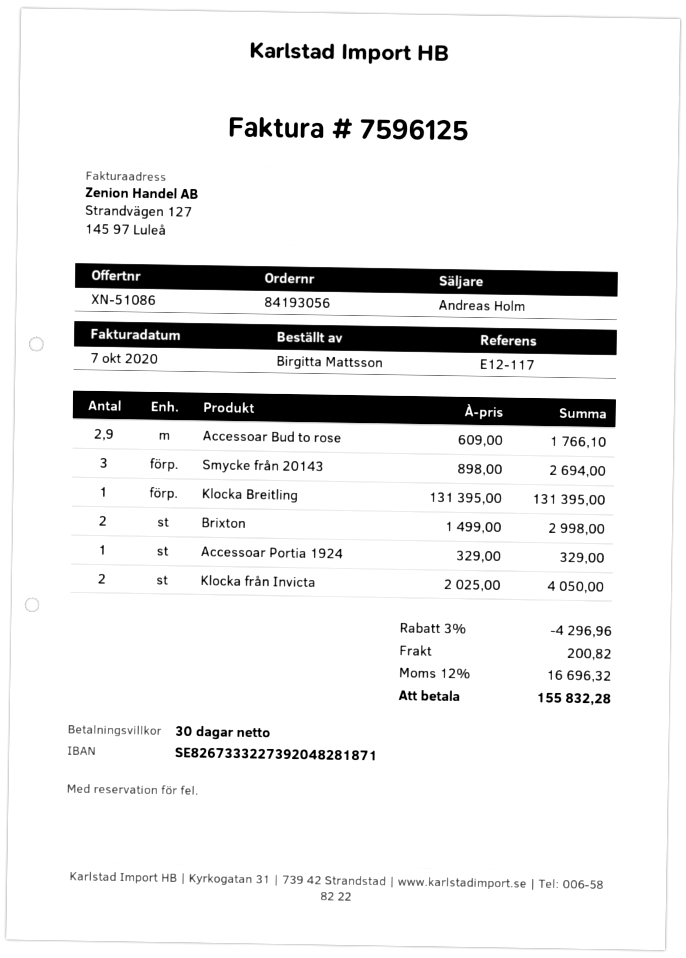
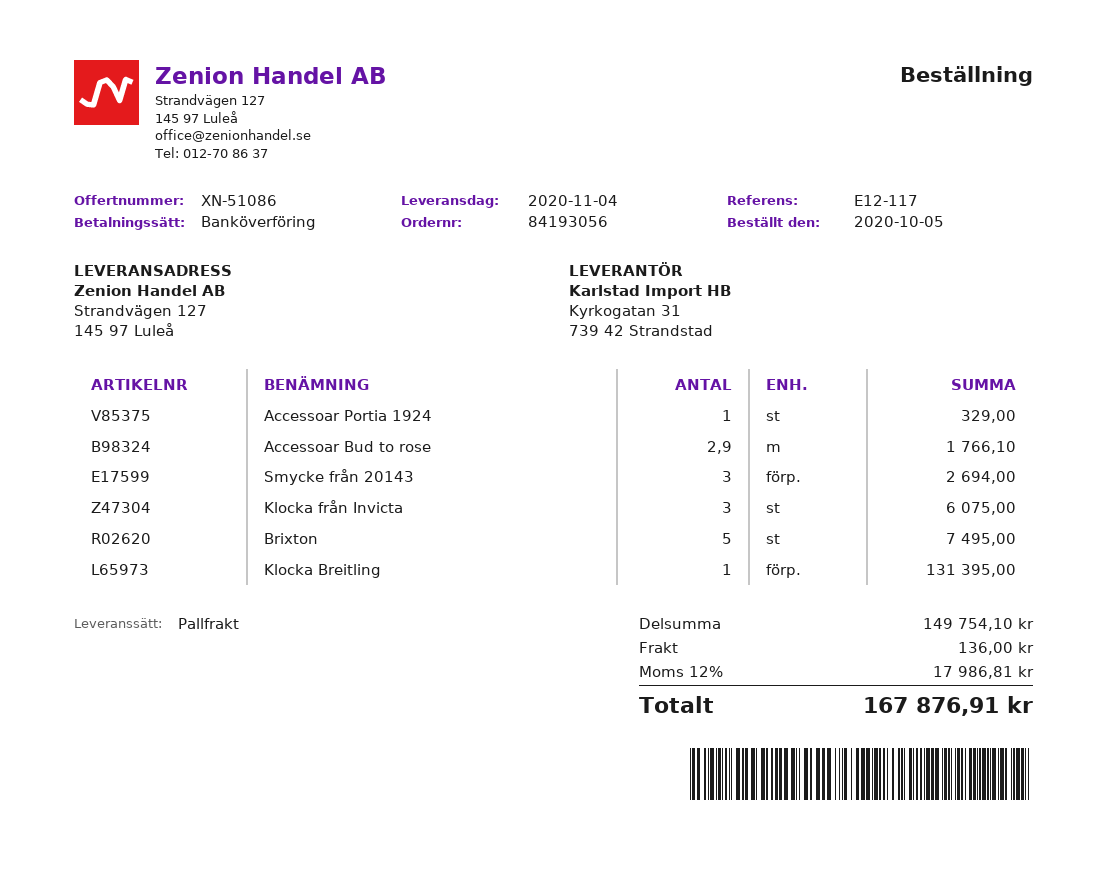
Brixton: 2 for 2998.00 -> 5 for 7495.00
Klocka från Invicta: 2 for 4050.00 -> 3 for 6075.00
discount: 3% = 4296.96 -> none
shipping: 200.82 -> 136.00
tax: 12% = 16696.32 -> 12% = 17986.81
total: 155832.28 -> 167876.91

